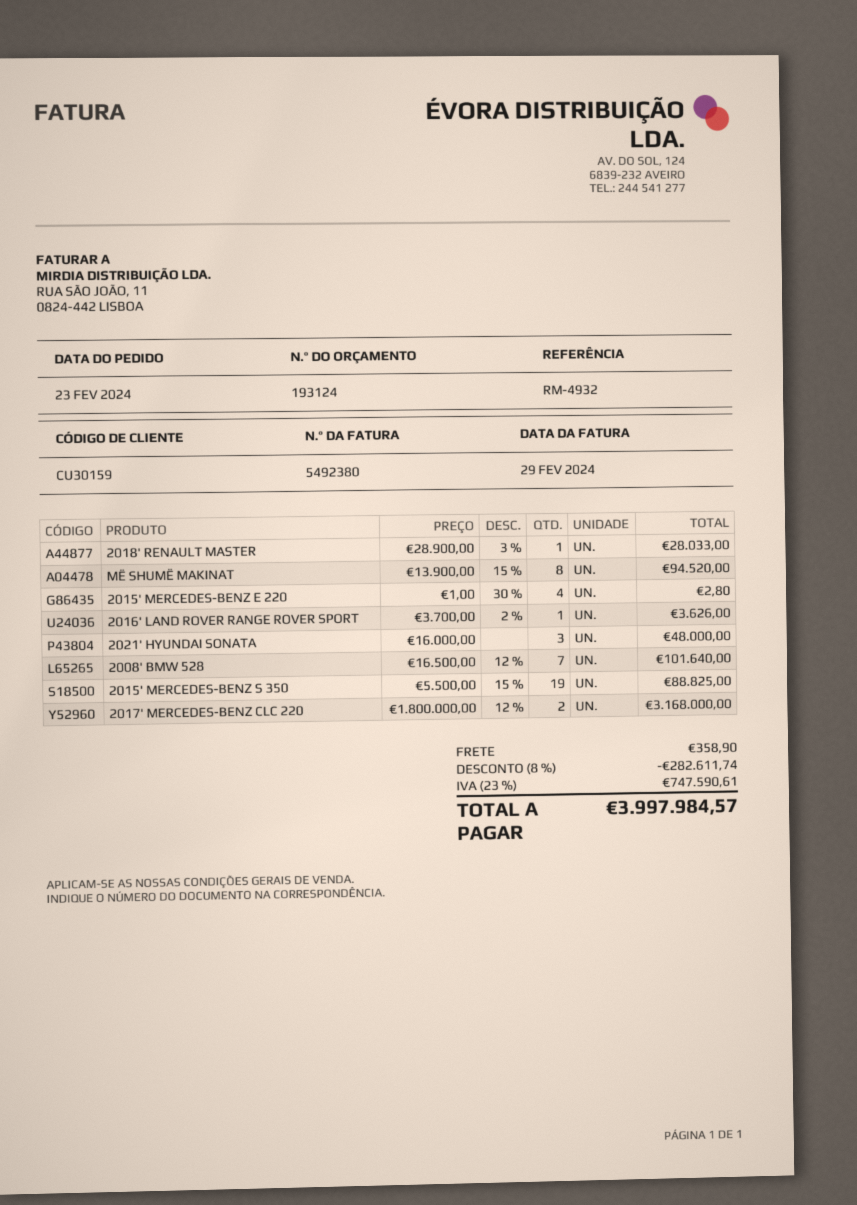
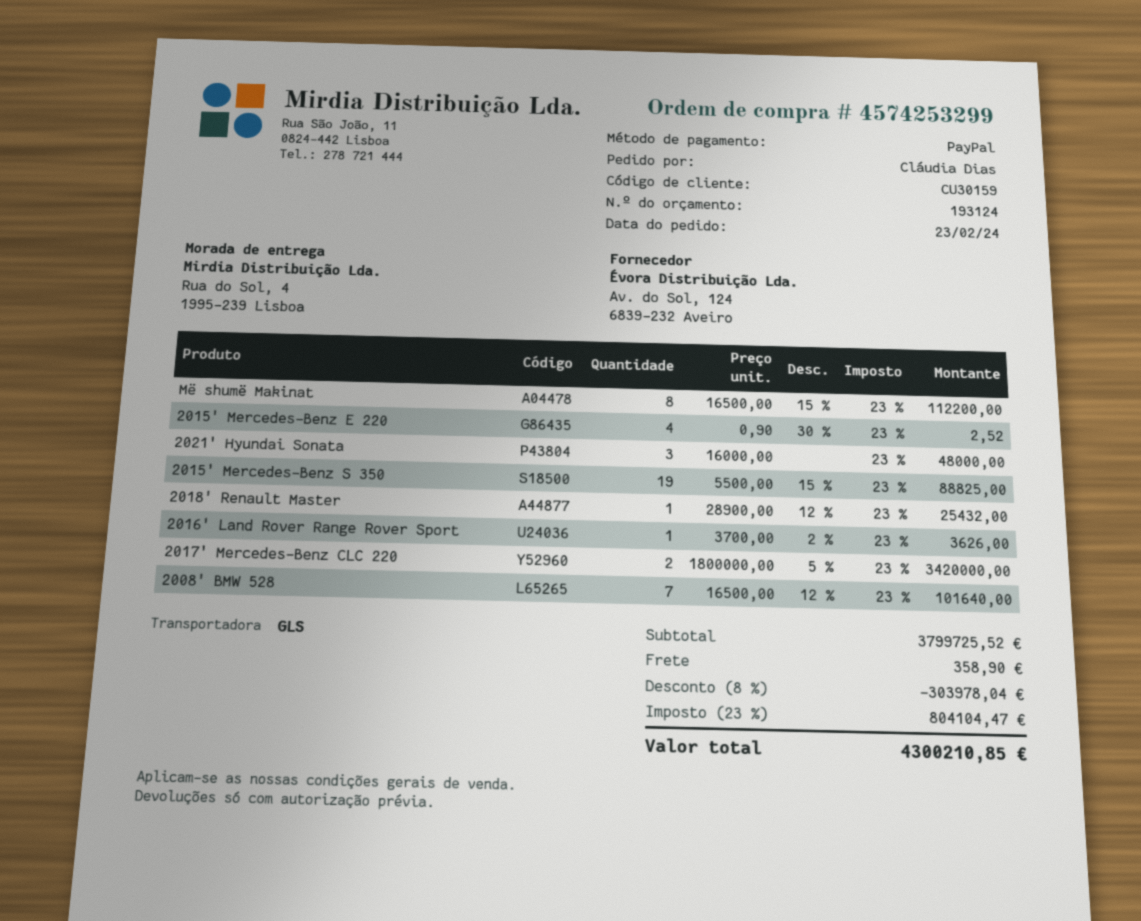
2018' RENAULT MASTER: 1 x 28900.00 - 3% = 28033.00 -> 1 x 28900.00 - 12% = 25432.00
MË SHUMË MAKINAT: 8 x 13900.00 - 15% = 94520.00 -> 8 x 16500.00 - 15% = 112200.00
2015' MERCEDES-BENZ E 220: 4 x 1.00 - 30% = 2.80 -> 4 x 0.90 - 30% = 2.52
2017' MERCEDES-BENZ CLC 220: 2 x 1800000.00 - 12% = 3168000.00 -> 2 x 1800000.00 - 5% = 3420000.00
discount: 8% = 282611.74 -> 8% = 303978.04
tax: 23% = 747590.61 -> 23% = 804104.47
total: 3997984.57 -> 4300210.85

